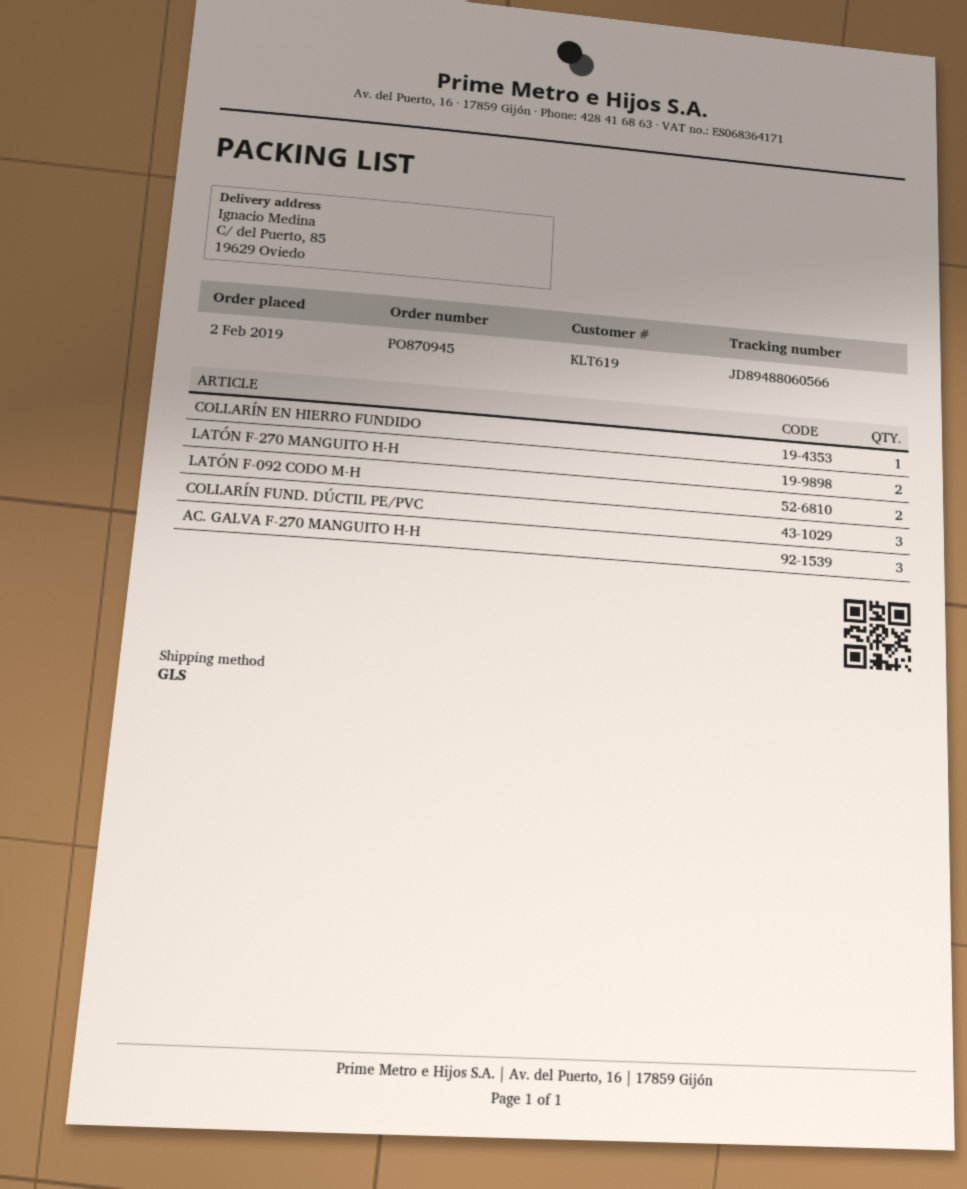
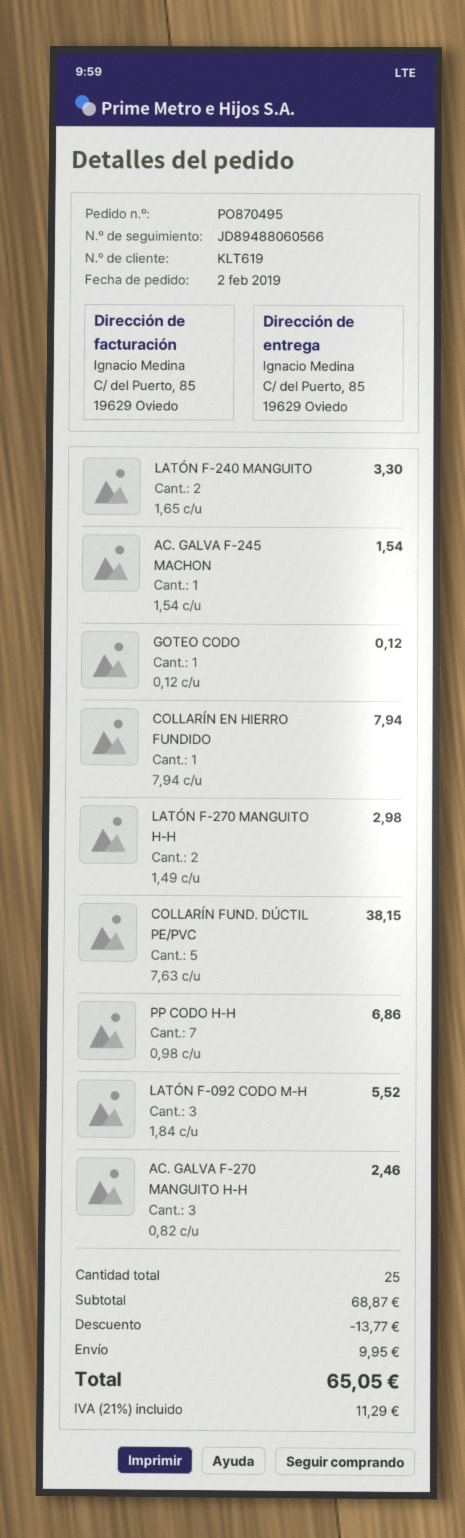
order number: PO870945 -> PO870495
LATÓN F-092 CODO M-H: 2 -> 3
COLLARÍN FUND. DÚCTIL PE/PVC: 3 -> 5
LATÓN F-240 MANGUITO: none -> 2
AC. GALVA F-245 MACHON: none -> 1
GOTEO CODO: none -> 1
PP CODO H-H: none -> 7

